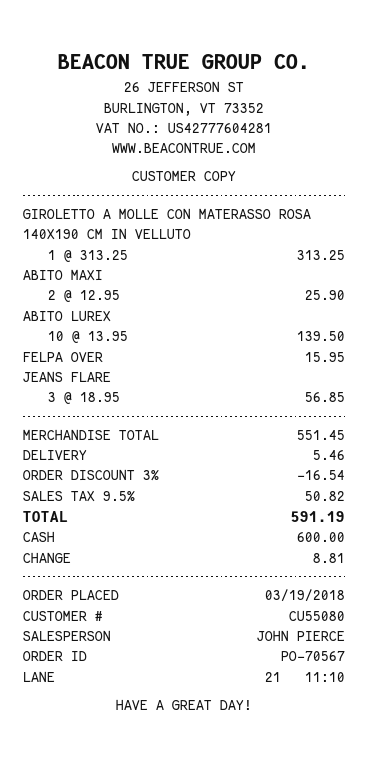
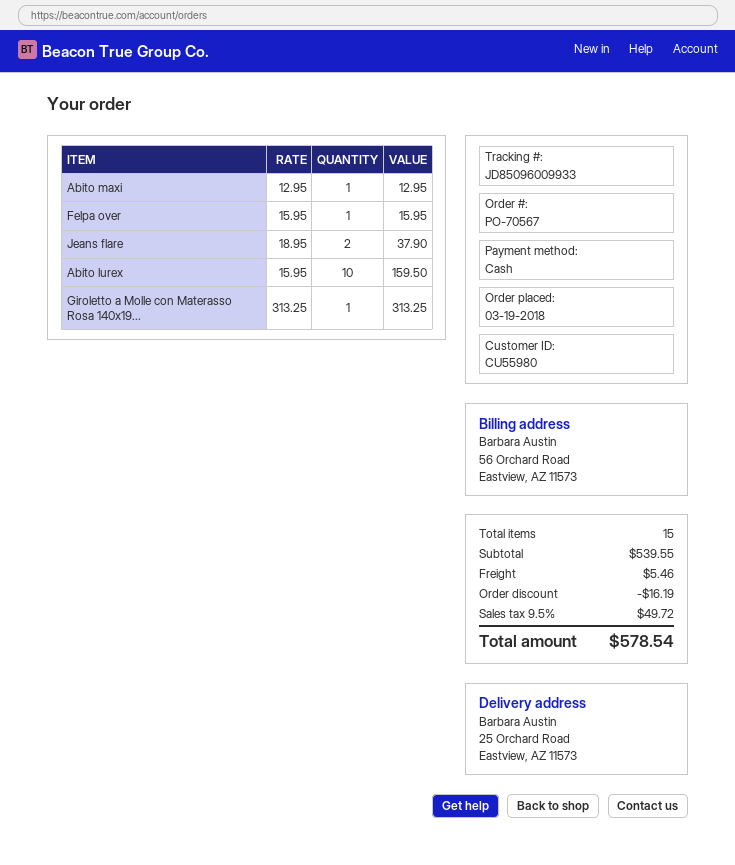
customer number: CU55080 -> CU55980
ABITO MAXI: 2 x 12.95 = 25.90 -> 1 x 12.95 = 12.95
ABITO LUREX: 10 x 13.95 = 139.50 -> 10 x 15.95 = 159.50
JEANS FLARE: 3 x 18.95 = 56.85 -> 2 x 18.95 = 37.90
subtotal: 551.45 -> 539.55
discount: 16.54 -> 16.19
tax: 9.5% = 50.82 -> 9.5% = 49.72
total: 591.19 -> 578.54

